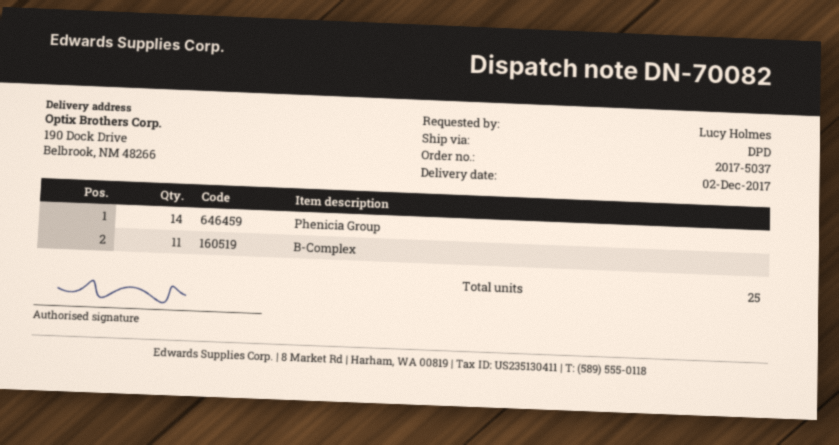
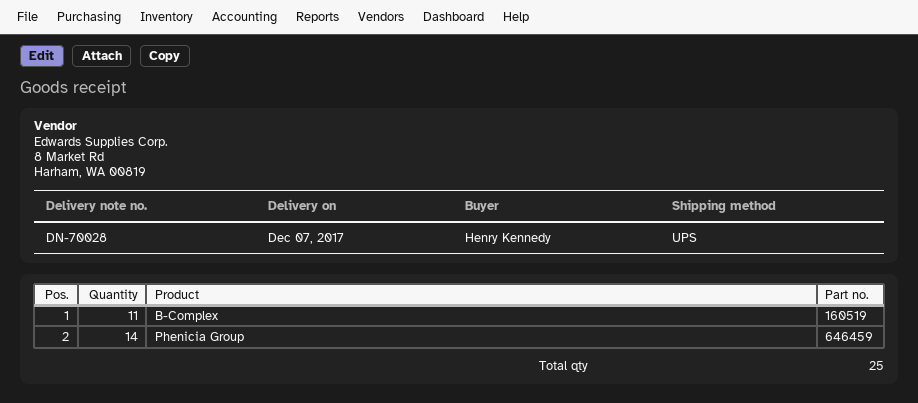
delivery note number: DN-70082 -> DN-70028
delivery date: 2017-12-02 -> 2017-12-07
ordered by: Lucy Holmes -> Henry Kennedy
shipping method: DPD -> UPS

